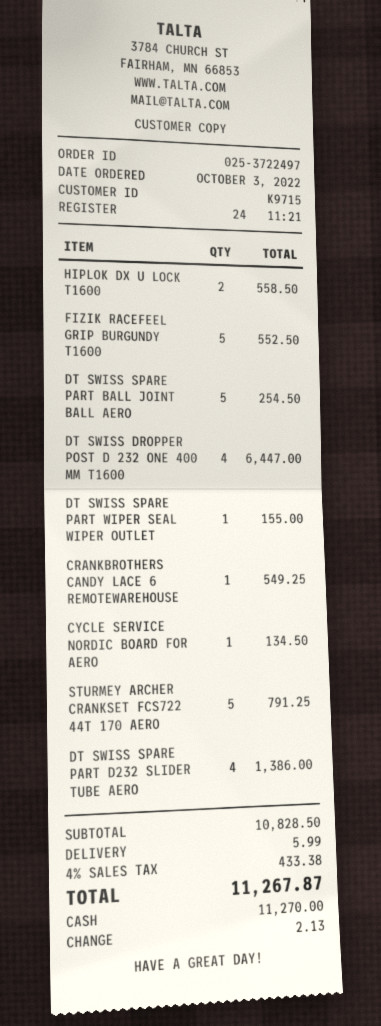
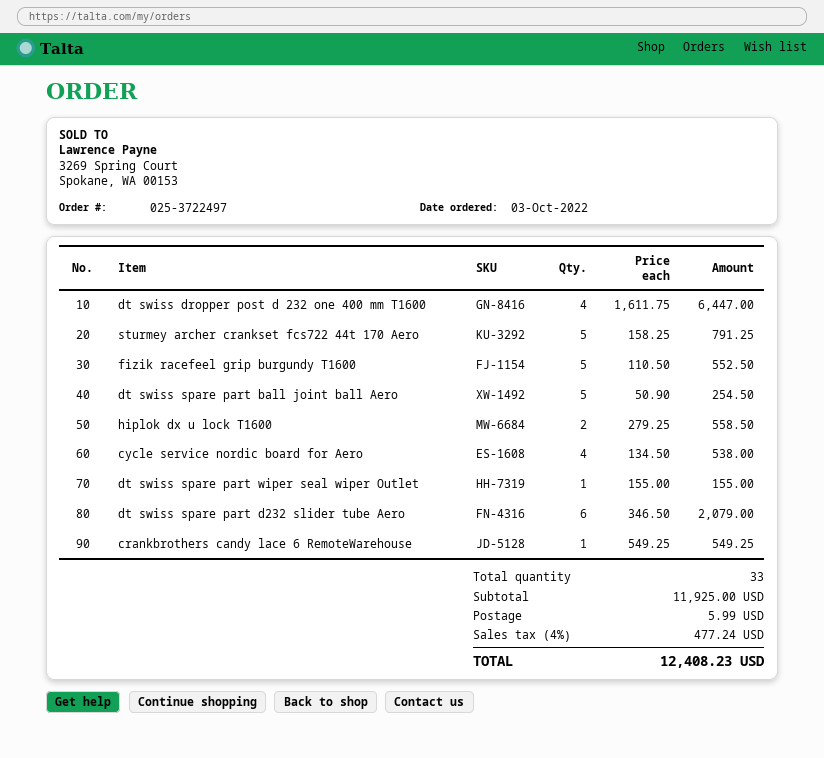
CYCLE SERVICE NORDIC BOARD FOR AERO: 1 for 134.50 -> 4 for 538.00
DT SWISS SPARE PART D232 SLIDER TUBE AERO: 4 for 1386.00 -> 6 for 2079.00
subtotal: 10828.50 -> 11925.00
tax: 4% = 433.38 -> 4% = 477.24
total: 11267.87 -> 12408.23

